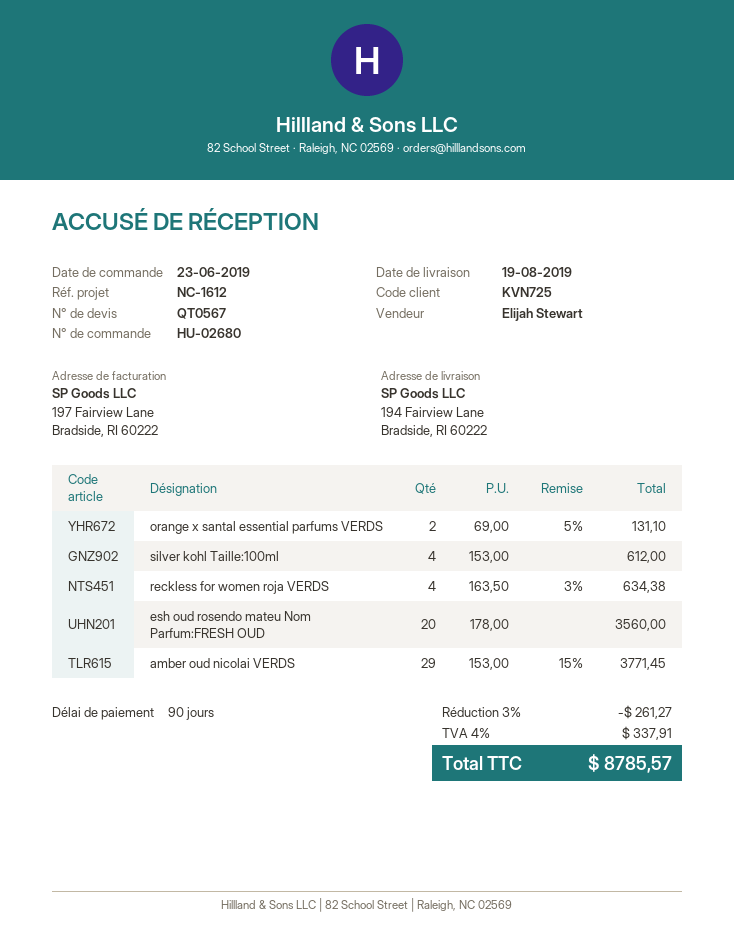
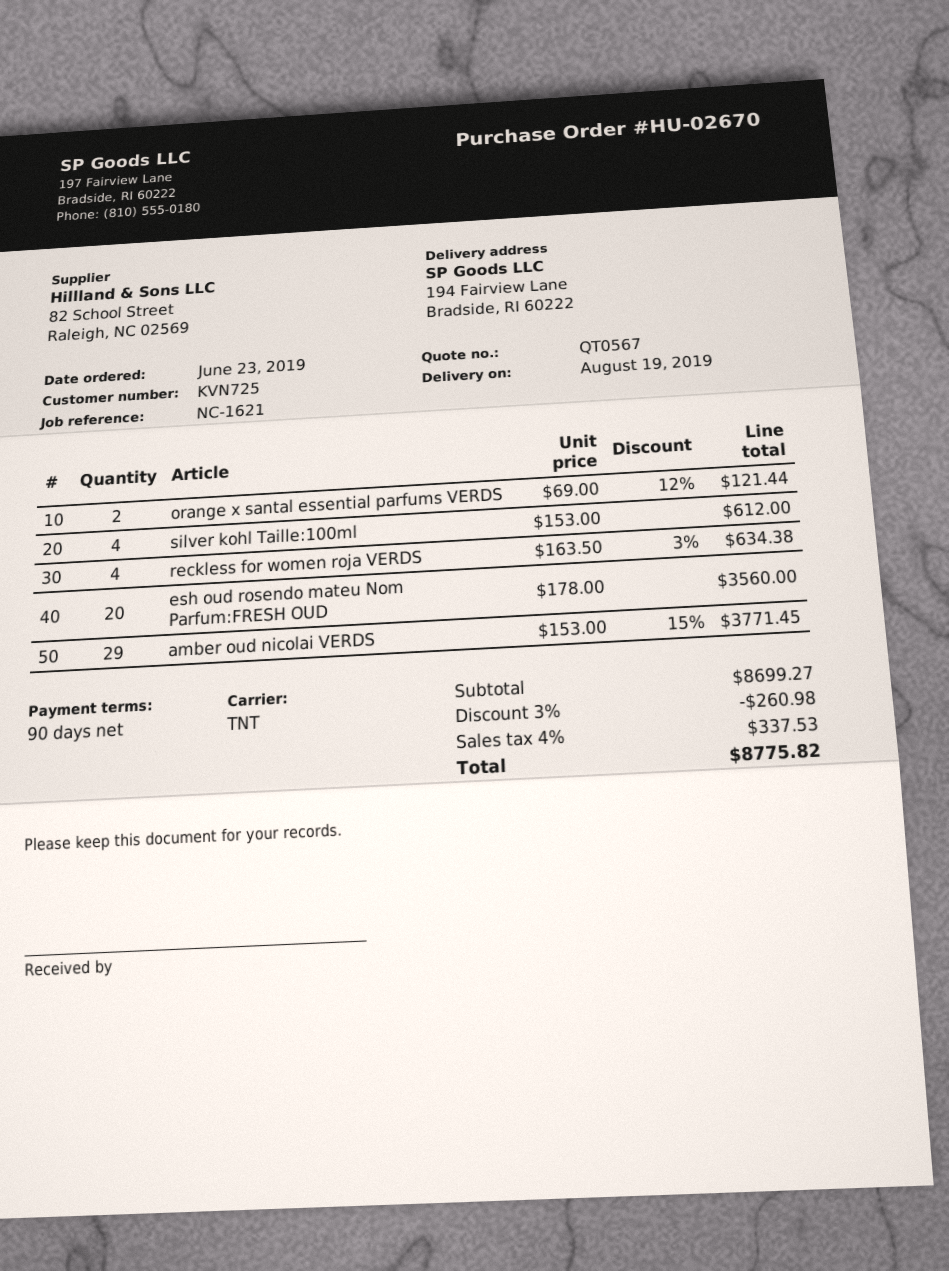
order number: HU-02680 -> HU-02670
reference: NC-1612 -> NC-1621
orange x santal essential parfums VERDS: 2 x 69.00 - 5% = 131.10 -> 2 x 69.00 - 12% = 121.44
discount: 3% = 261.27 -> 3% = 260.98
tax: 4% = 337.91 -> 4% = 337.53
total: 8785.57 -> 8775.82

